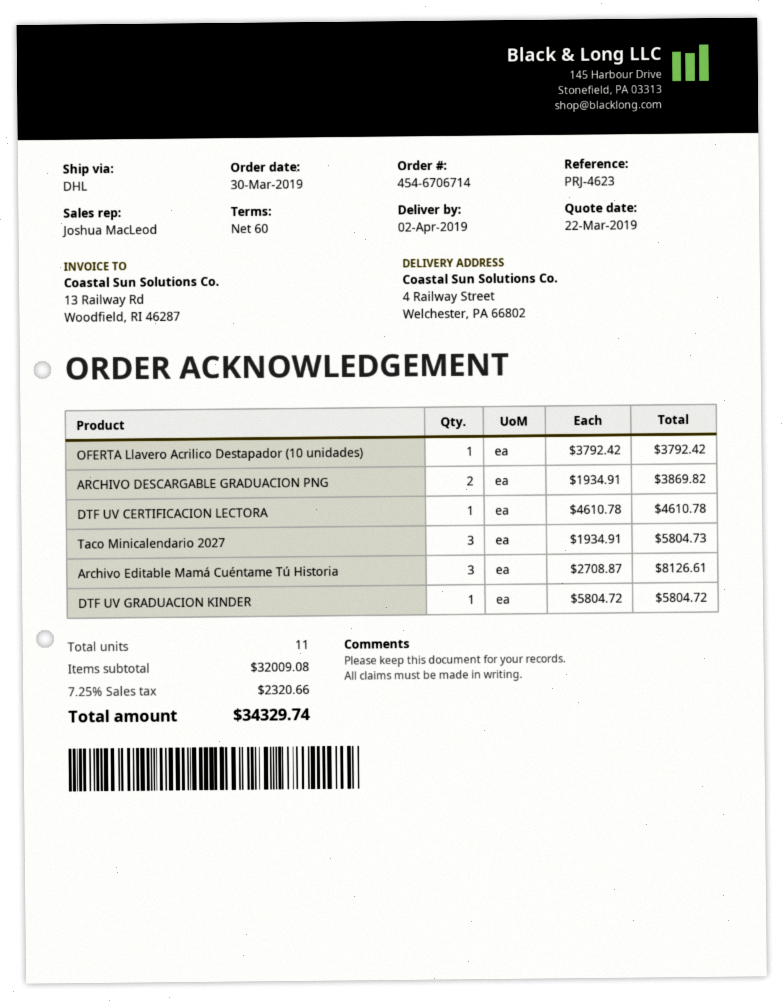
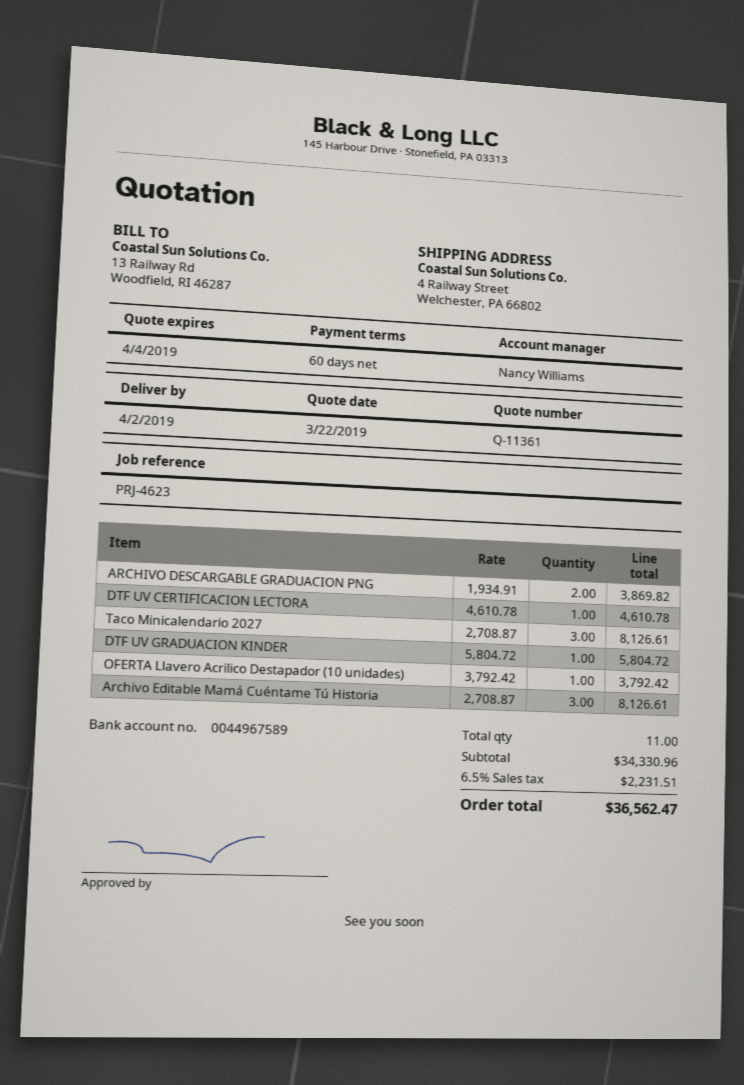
sales rep: Joshua MacLeod -> Nancy Williams
Taco Minicalendario 2027: 3 x 1934.91 = 5804.73 -> 3 x 2708.87 = 8126.61
subtotal: 32009.08 -> 34330.96
tax: 7.25% = 2320.66 -> 6.5% = 2231.51
total: 34329.74 -> 36562.47

